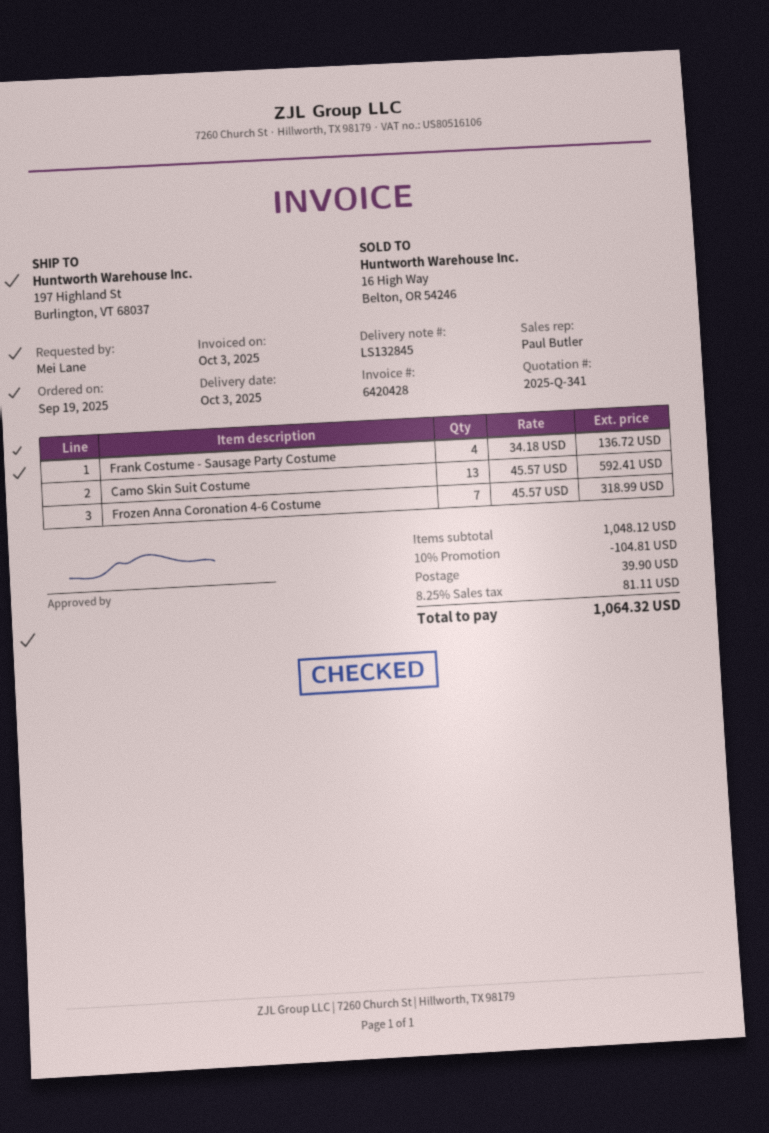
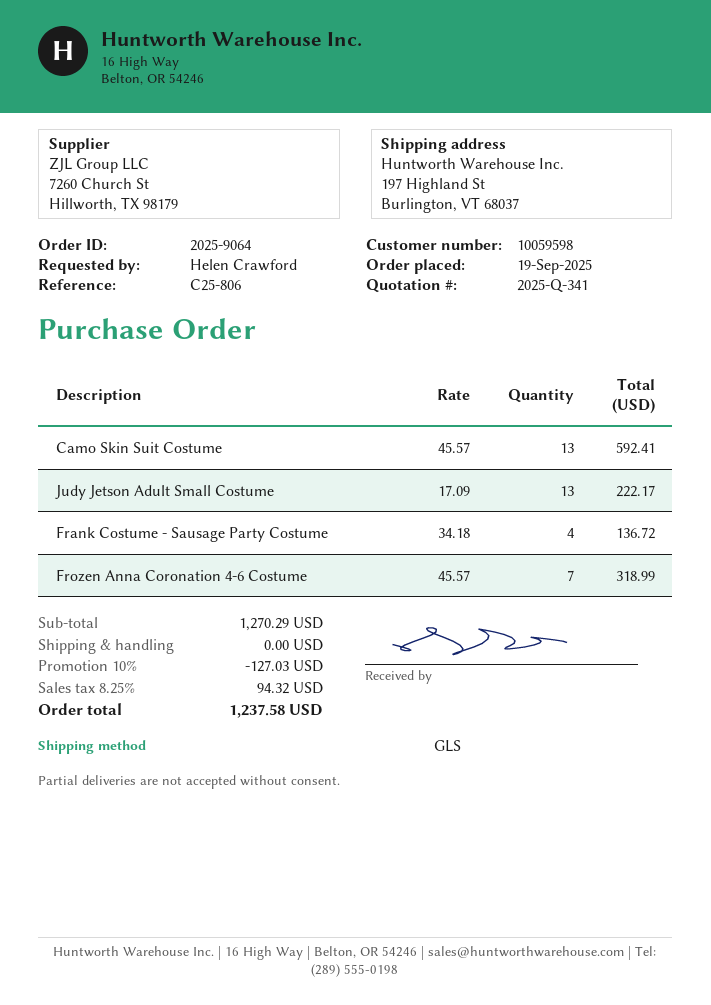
ordered by: Mei Lane -> Helen Crawford
Judy Jetson Adult Small Costume: none -> 13 x 17.09 = 222.17
subtotal: 1048.12 -> 1270.29
discount: 10% = 104.81 -> 10% = 127.03
shipping: 39.90 -> 0.00
tax: 8.25% = 81.11 -> 8.25% = 94.32
total: 1064.32 -> 1237.58

